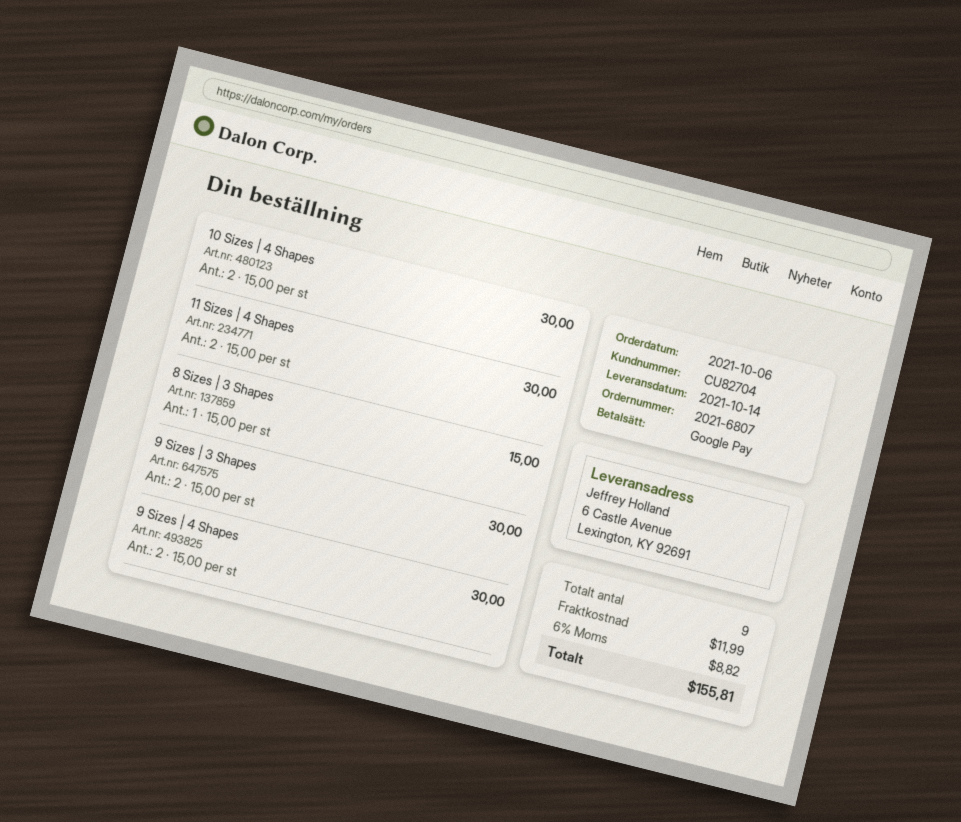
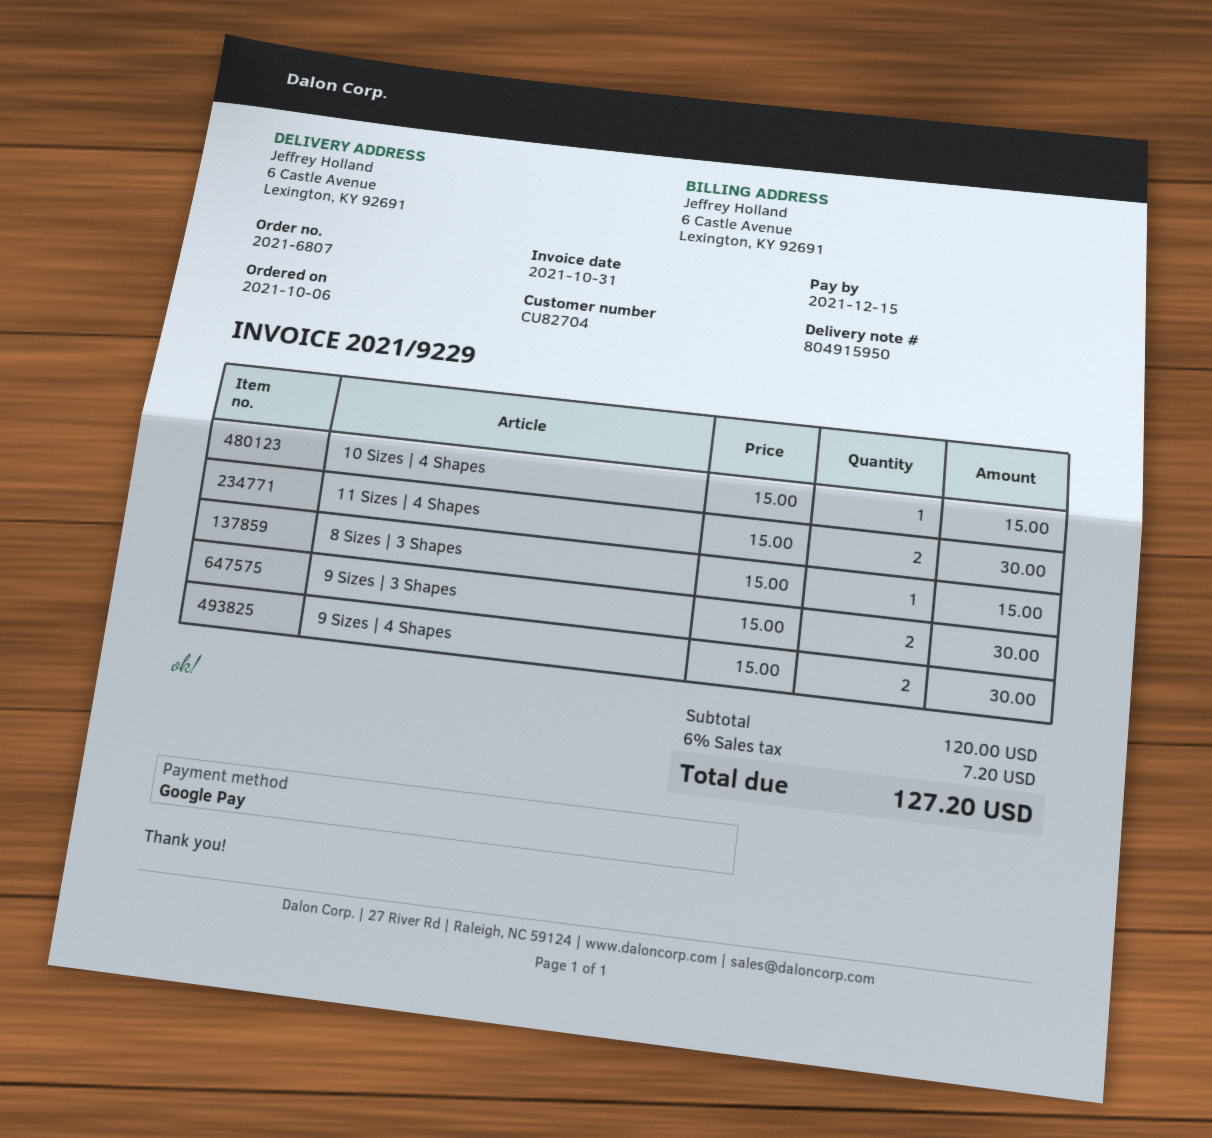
10 Sizes | 4 Shapes: 2 x 15.00 = 30.00 -> 1 x 15.00 = 15.00
shipping: 11.99 -> none
tax: 6% = 8.82 -> 6% = 7.20
total: 155.81 -> 127.20

